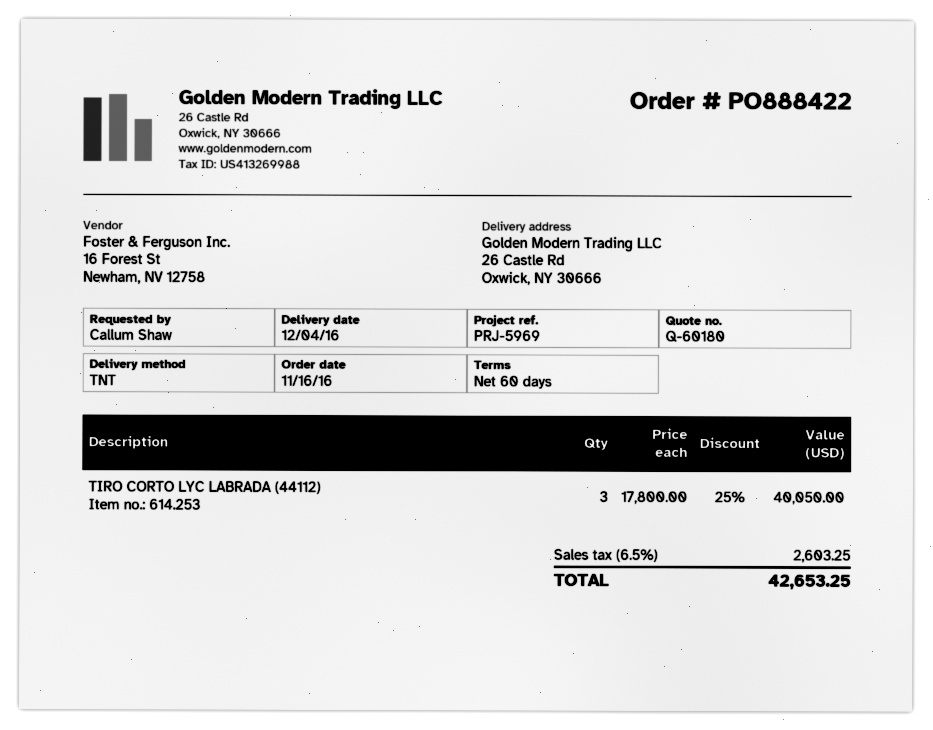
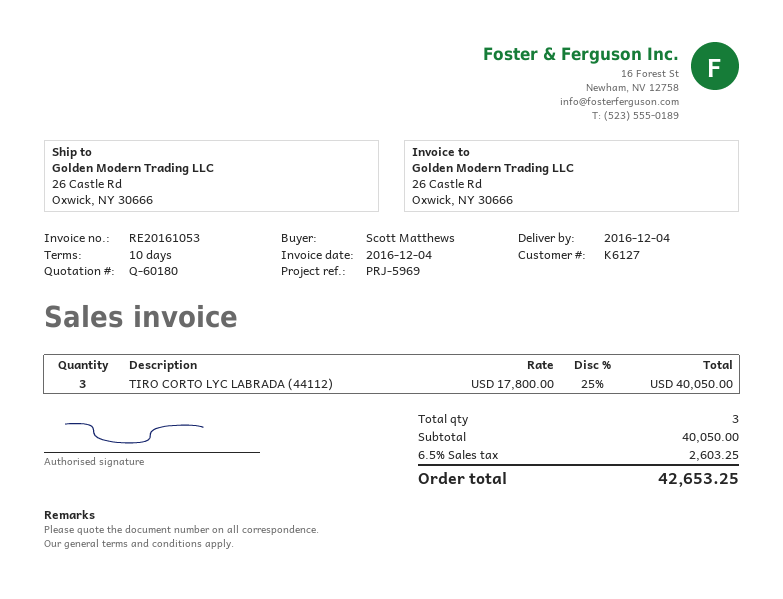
payment terms: 60 days -> 10 days
ordered by: Callum Shaw -> Scott Matthews

